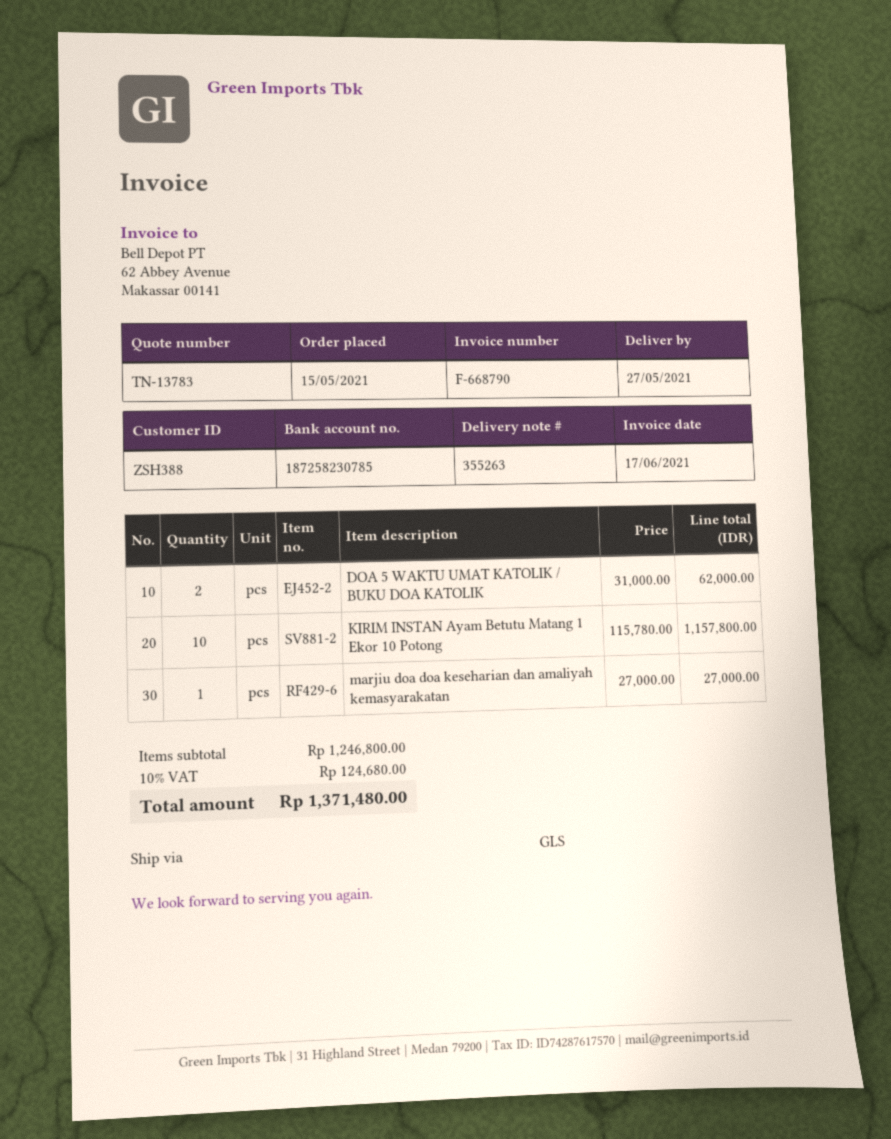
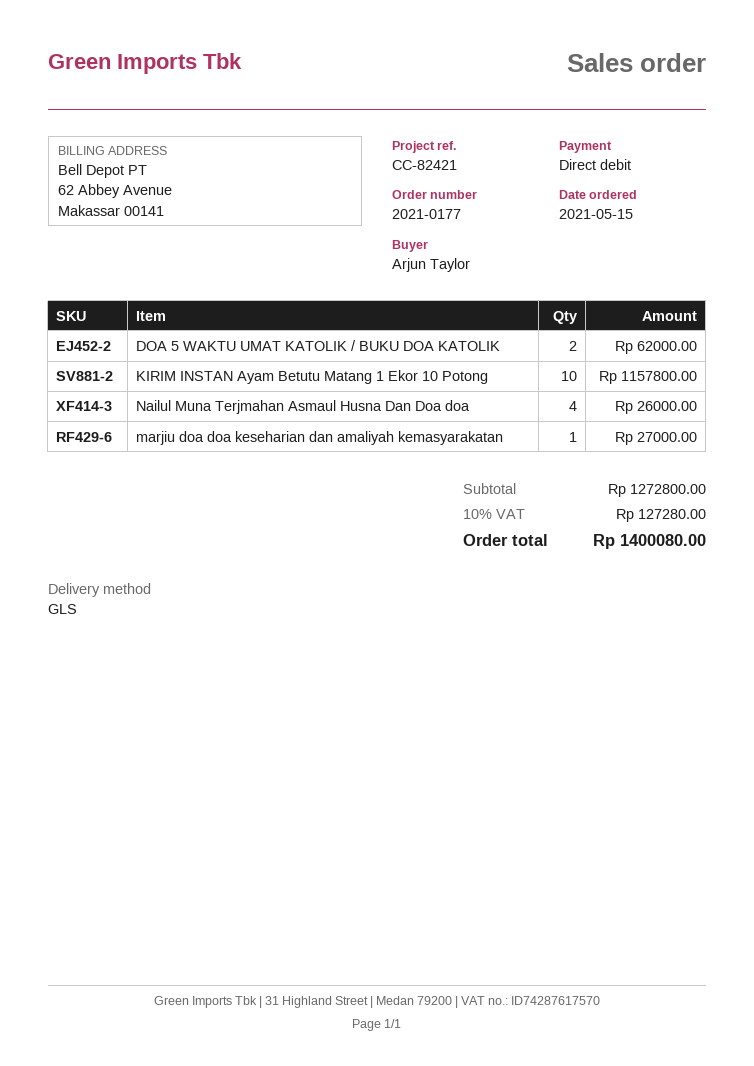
Nailul Muna Terjmahan Asmaul Husna Dan Doa doa: none -> 4 for 26000.00
subtotal: 1246800.00 -> 1272800.00
tax: 10% = 124680.00 -> 10% = 127280.00
total: 1371480.00 -> 1400080.00

